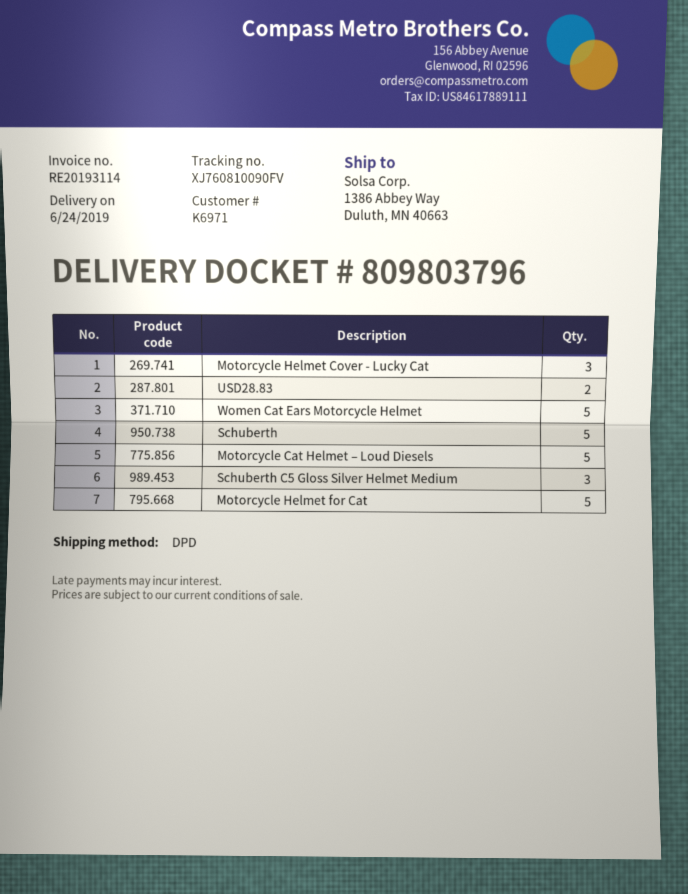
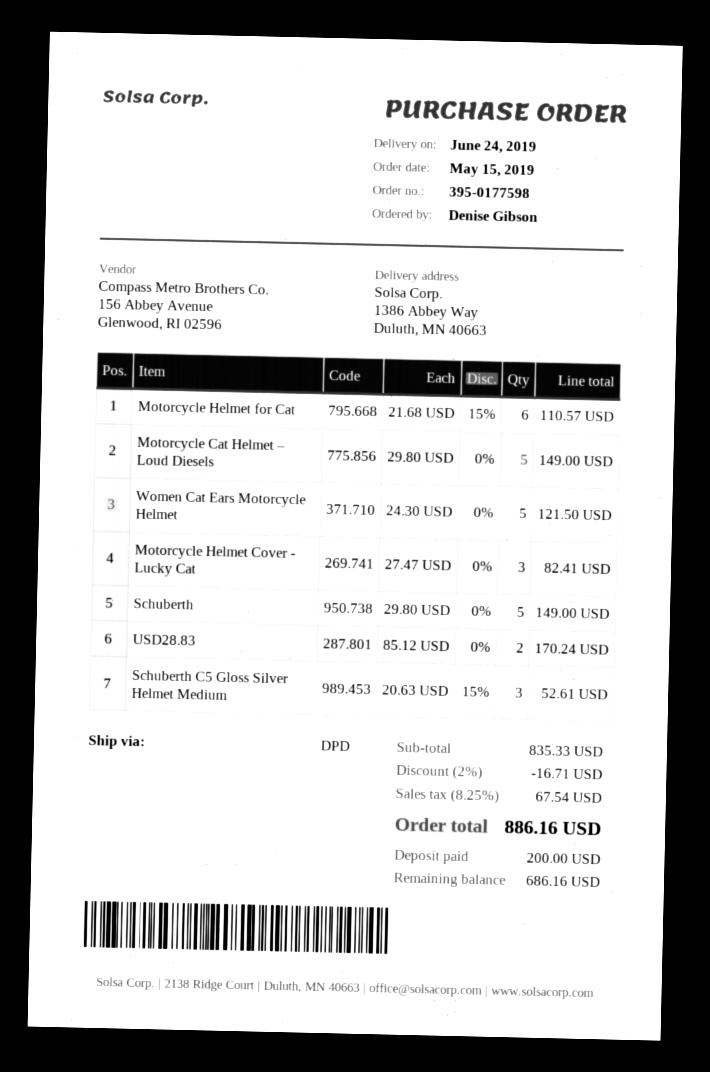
Motorcycle Helmet for Cat: 5 -> 6

